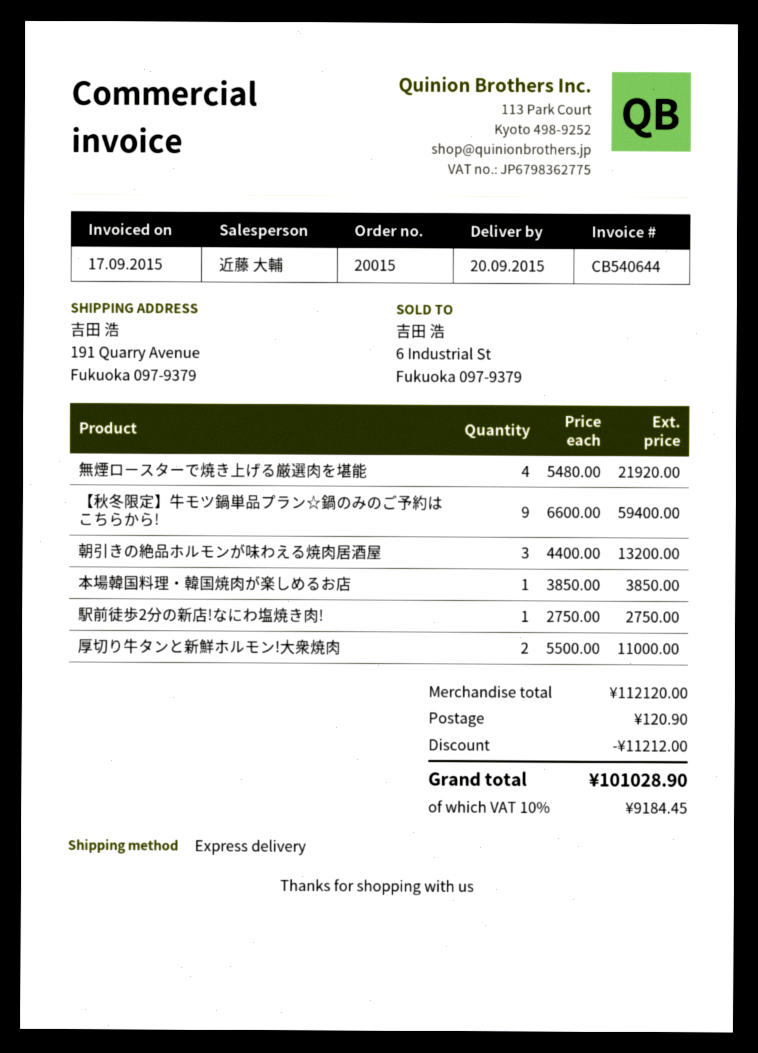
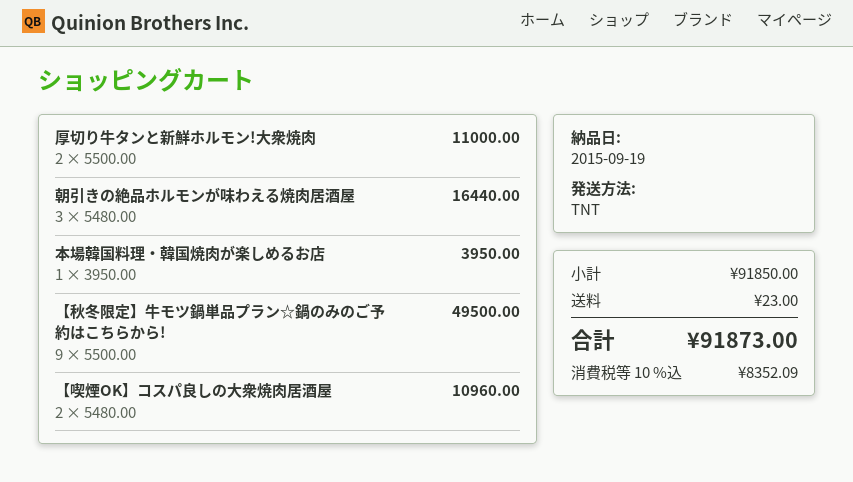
delivery date: 2015-09-20 -> 2015-09-19
shipping method: express -> TNT
無煙ロースターで焼き上げる厳選肉を堪能: 4 x 5480.00 = 21920.00 -> none
【秋冬限定】牛モツ鍋単品プラン☆鍋のみのご予約はこちらから!: 9 x 6600.00 = 59400.00 -> 9 x 5500.00 = 49500.00
朝引きの絶品ホルモンが味わえる焼肉居酒屋: 3 x 4400.00 = 13200.00 -> 3 x 5480.00 = 16440.00
本場韓国料理・韓国焼肉が楽しめるお店: 1 x 3850.00 = 3850.00 -> 1 x 3950.00 = 3950.00
駅前徒歩2分の新店!なにわ塩焼き肉!: 1 x 2750.00 = 2750.00 -> none
【喫煙OK】コスパ良しの大衆焼肉居酒屋: none -> 2 x 5480.00 = 10960.00
subtotal: 112120.00 -> 91850.00
discount: 11212.00 -> none
shipping: 120.90 -> 23.00
tax: 10% = 9184.45 -> 10% = 8352.09
total: 101028.90 -> 91873.00

